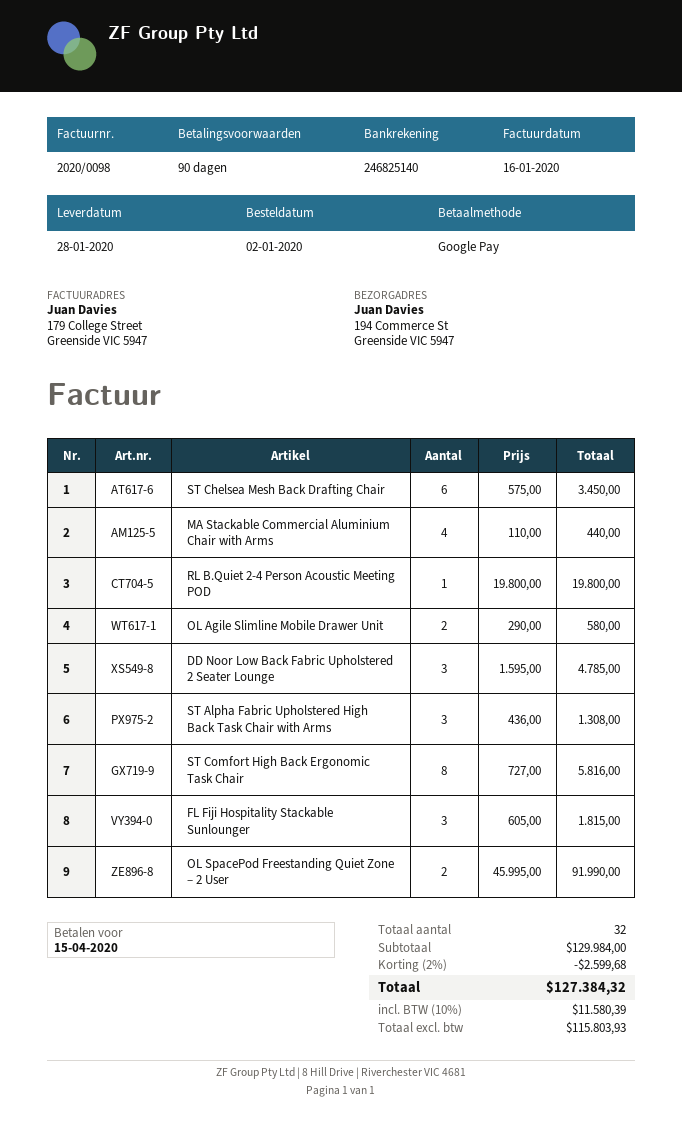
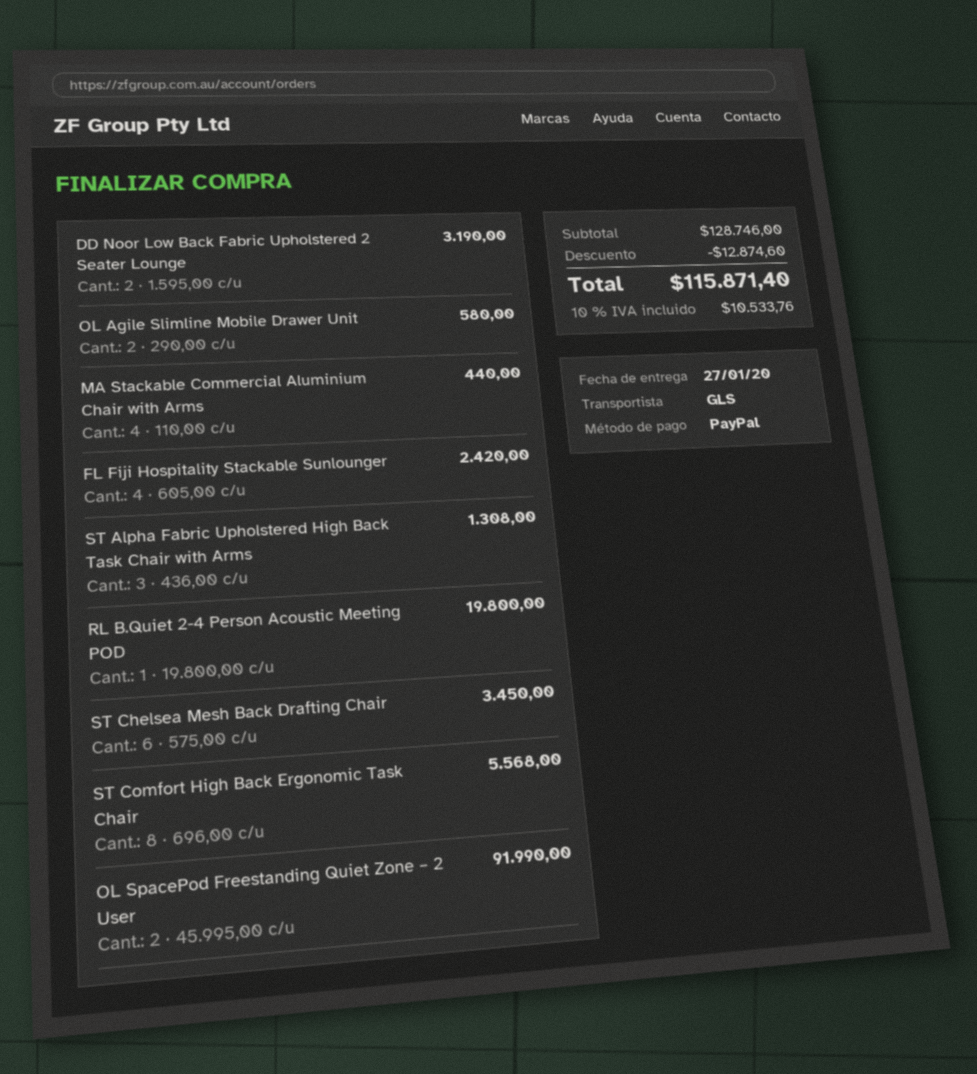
delivery date: 2020-01-28 -> 2020-01-27
payment method: Google Pay -> PayPal
DD Noor Low Back Fabric Upholstered 2 Seater Lounge: 3 x 1595.00 = 4785.00 -> 2 x 1595.00 = 3190.00
ST Comfort High Back Ergonomic Task Chair: 8 x 727.00 = 5816.00 -> 8 x 696.00 = 5568.00
FL Fiji Hospitality Stackable Sunlounger: 3 x 605.00 = 1815.00 -> 4 x 605.00 = 2420.00
subtotal: 129984.00 -> 128746.00
discount: 2599.68 -> 12874.60
tax: 10% = 11580.39 -> 10% = 10533.76
total: 127384.32 -> 115871.40

